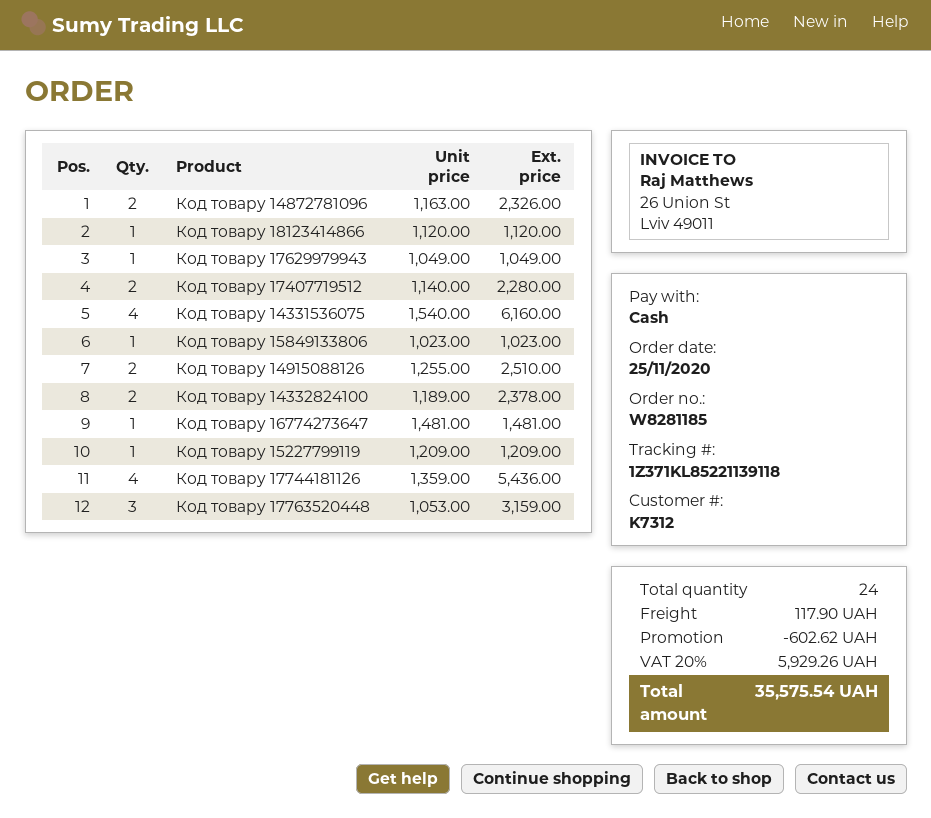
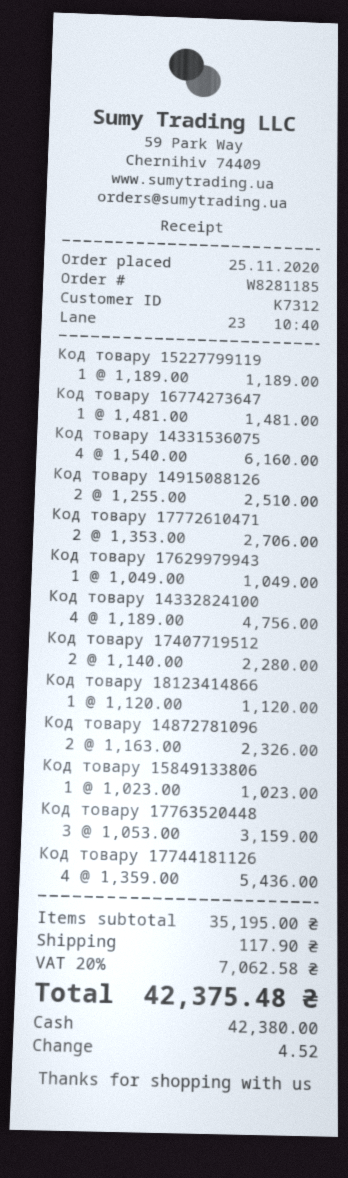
Код товару 14332824100: 2 x 1189.00 = 2378.00 -> 4 x 1189.00 = 4756.00
Код товару 15227799119: 1 x 1209.00 = 1209.00 -> 1 x 1189.00 = 1189.00
Код товару 17772610471: none -> 2 x 1353.00 = 2706.00
discount: 602.62 -> none
tax: 20% = 5929.26 -> 20% = 7062.58
total: 35575.54 -> 42375.48

